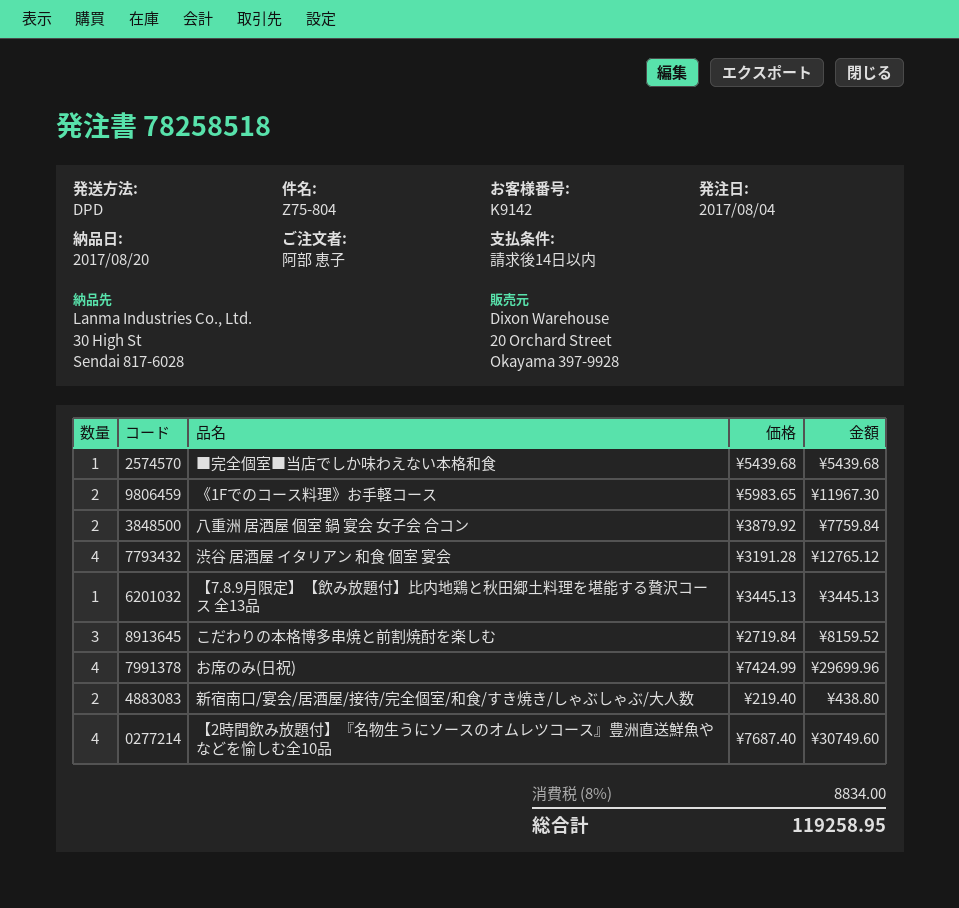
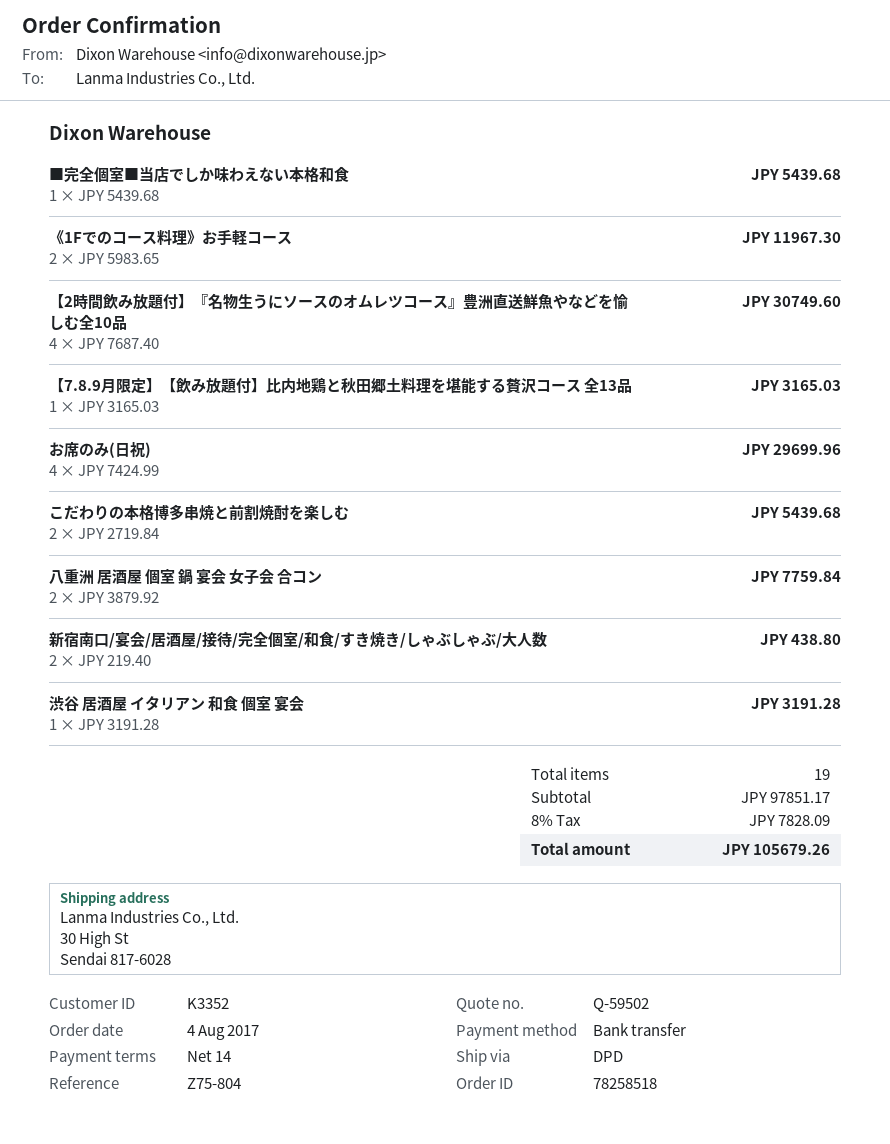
customer number: K9142 -> K3352
渋谷 居酒屋 イタリアン 和食 個室 宴会: 4 x 3191.28 = 12765.12 -> 1 x 3191.28 = 3191.28
【7.8.9月限定】【飲み放題付】比内地鶏と秋田郷土料理を堪能する贅沢コース 全13品: 1 x 3445.13 = 3445.13 -> 1 x 3165.03 = 3165.03
こだわりの本格博多串焼と前割焼酎を楽しむ: 3 x 2719.84 = 8159.52 -> 2 x 2719.84 = 5439.68
tax: 8% = 8834.00 -> 8% = 7828.09
total: 119258.95 -> 105679.26

